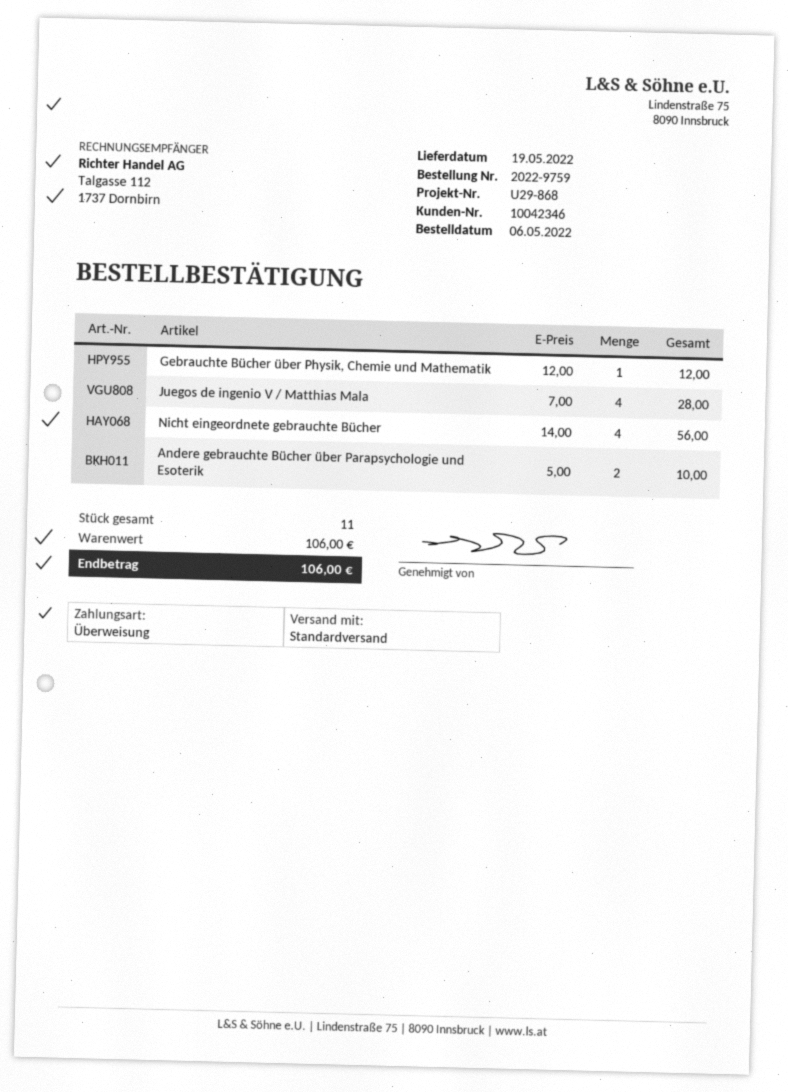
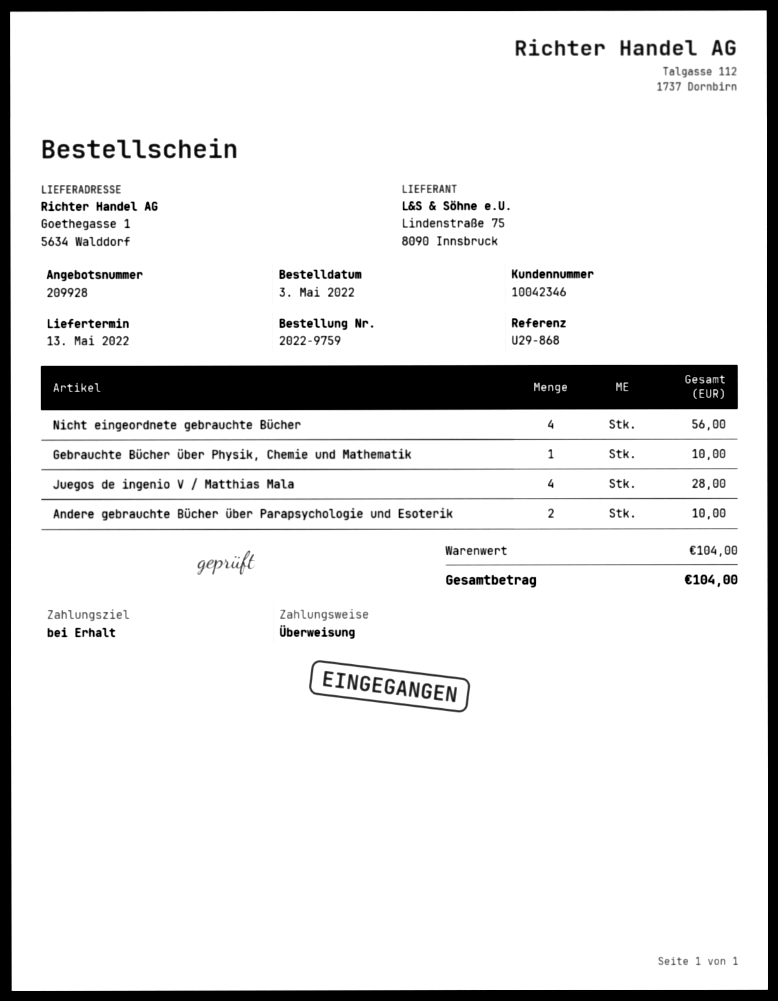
order date: 2022-05-06 -> 2022-05-03
delivery date: 2022-05-19 -> 2022-05-13
Gebrauchte Bücher über Physik, Chemie und Mathematik: 1 for 12.00 -> 1 for 10.00
subtotal: 106.00 -> 104.00
total: 106.00 -> 104.00

